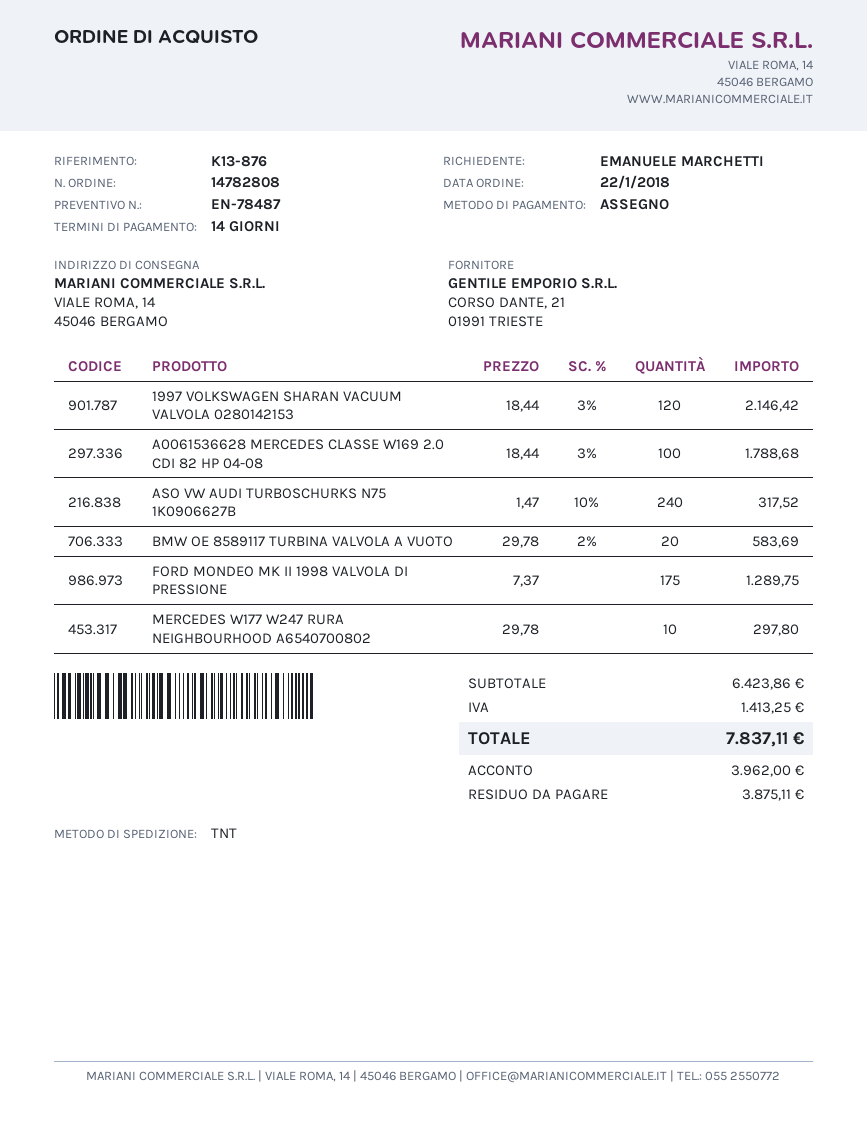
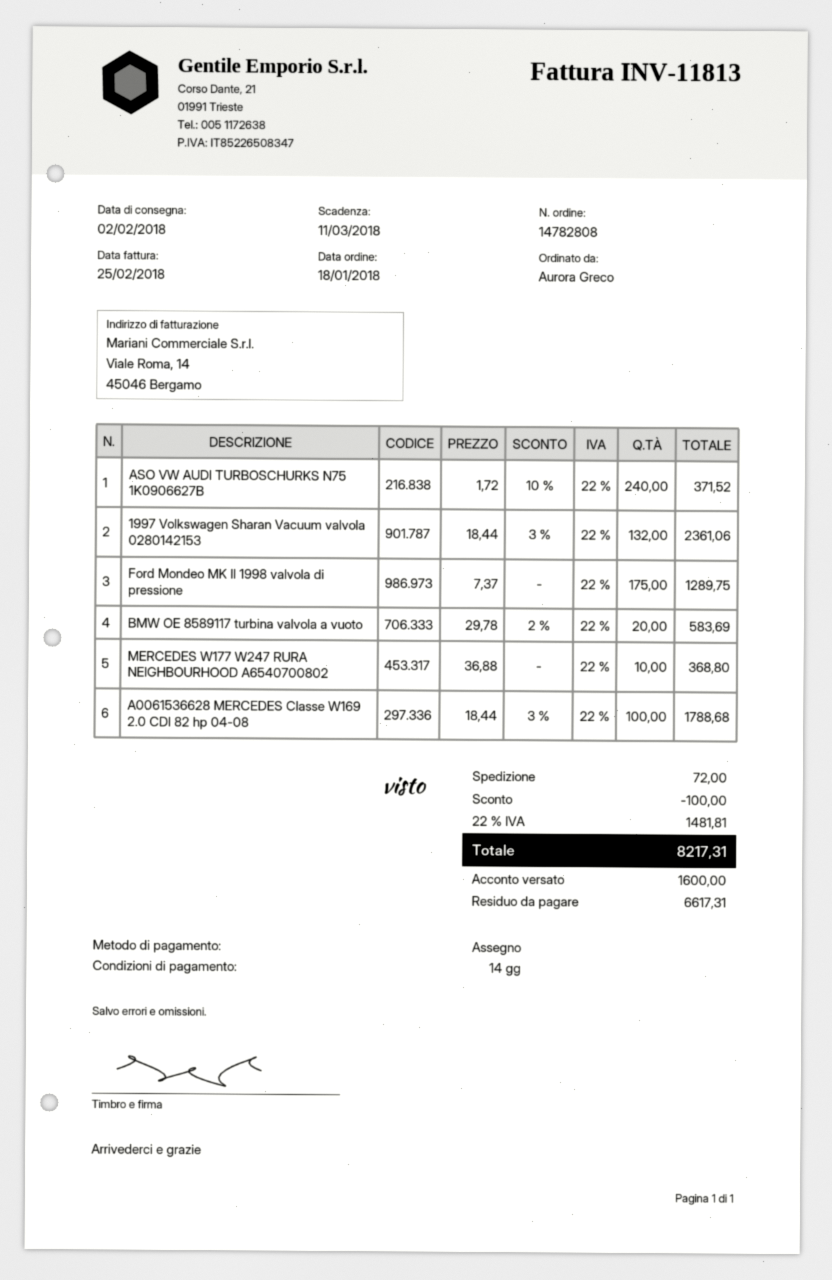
order date: 2018-01-22 -> 2018-01-18
ordered by: EMANUELE MARCHETTI -> Aurora Greco
1997 VOLKSWAGEN SHARAN VACUUM VALVOLA 0280142153: 120 x 18.44 - 3% = 2146.42 -> 132 x 18.44 - 3% = 2361.06
ASO VW AUDI TURBOSCHURKS N75 1K0906627B: 240 x 1.47 - 10% = 317.52 -> 240 x 1.72 - 10% = 371.52
MERCEDES W177 W247 RURA NEIGHBOURHOOD A6540700802: 10 x 29.78 = 297.80 -> 10 x 36.88 = 368.80
discount: none -> 100.00
shipping: none -> 72.00
tax: 1413.25 -> 1481.81
total: 7837.11 -> 8217.31
deposit: 3962.00 -> 1600.00
balance: 3875.11 -> 6617.31

